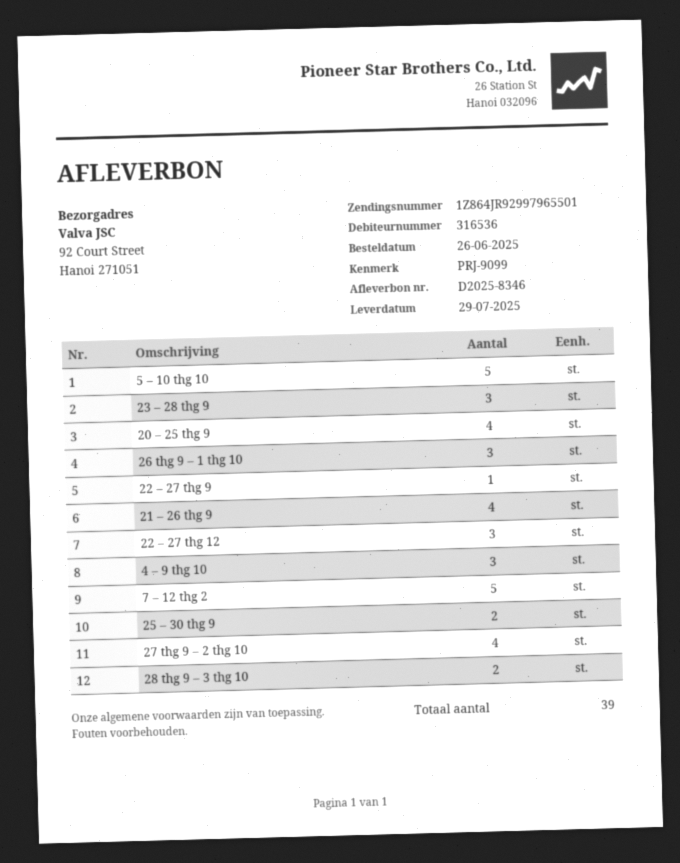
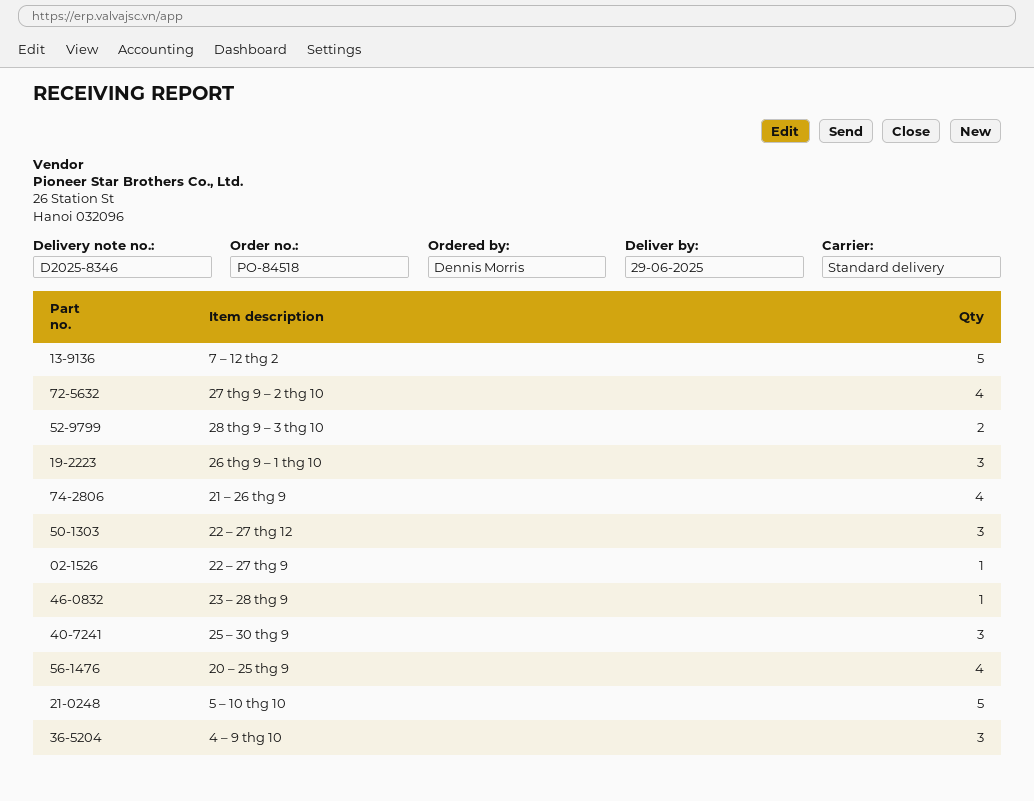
delivery date: 2025-07-29 -> 2025-06-29
23 – 28 thg 9: 3 -> 1
25 – 30 thg 9: 2 -> 3

